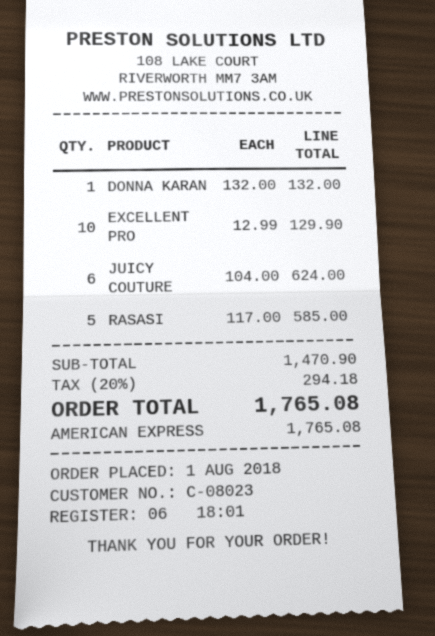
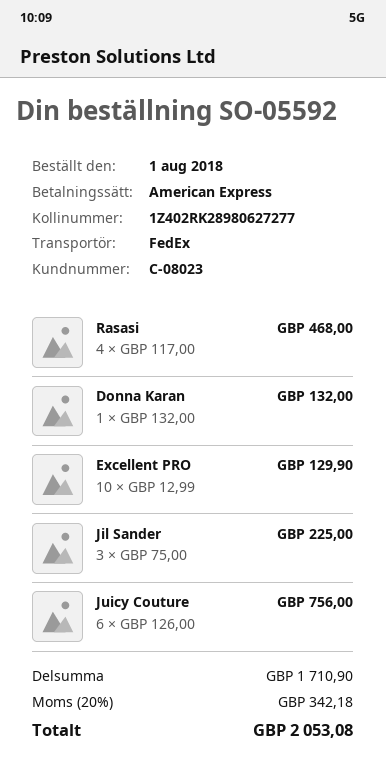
JUICY COUTURE: 6 x 104.00 = 624.00 -> 6 x 126.00 = 756.00
RASASI: 5 x 117.00 = 585.00 -> 4 x 117.00 = 468.00
Jil Sander: none -> 3 x 75.00 = 225.00
subtotal: 1470.90 -> 1710.90
tax: 20% = 294.18 -> 20% = 342.18
total: 1765.08 -> 2053.08

